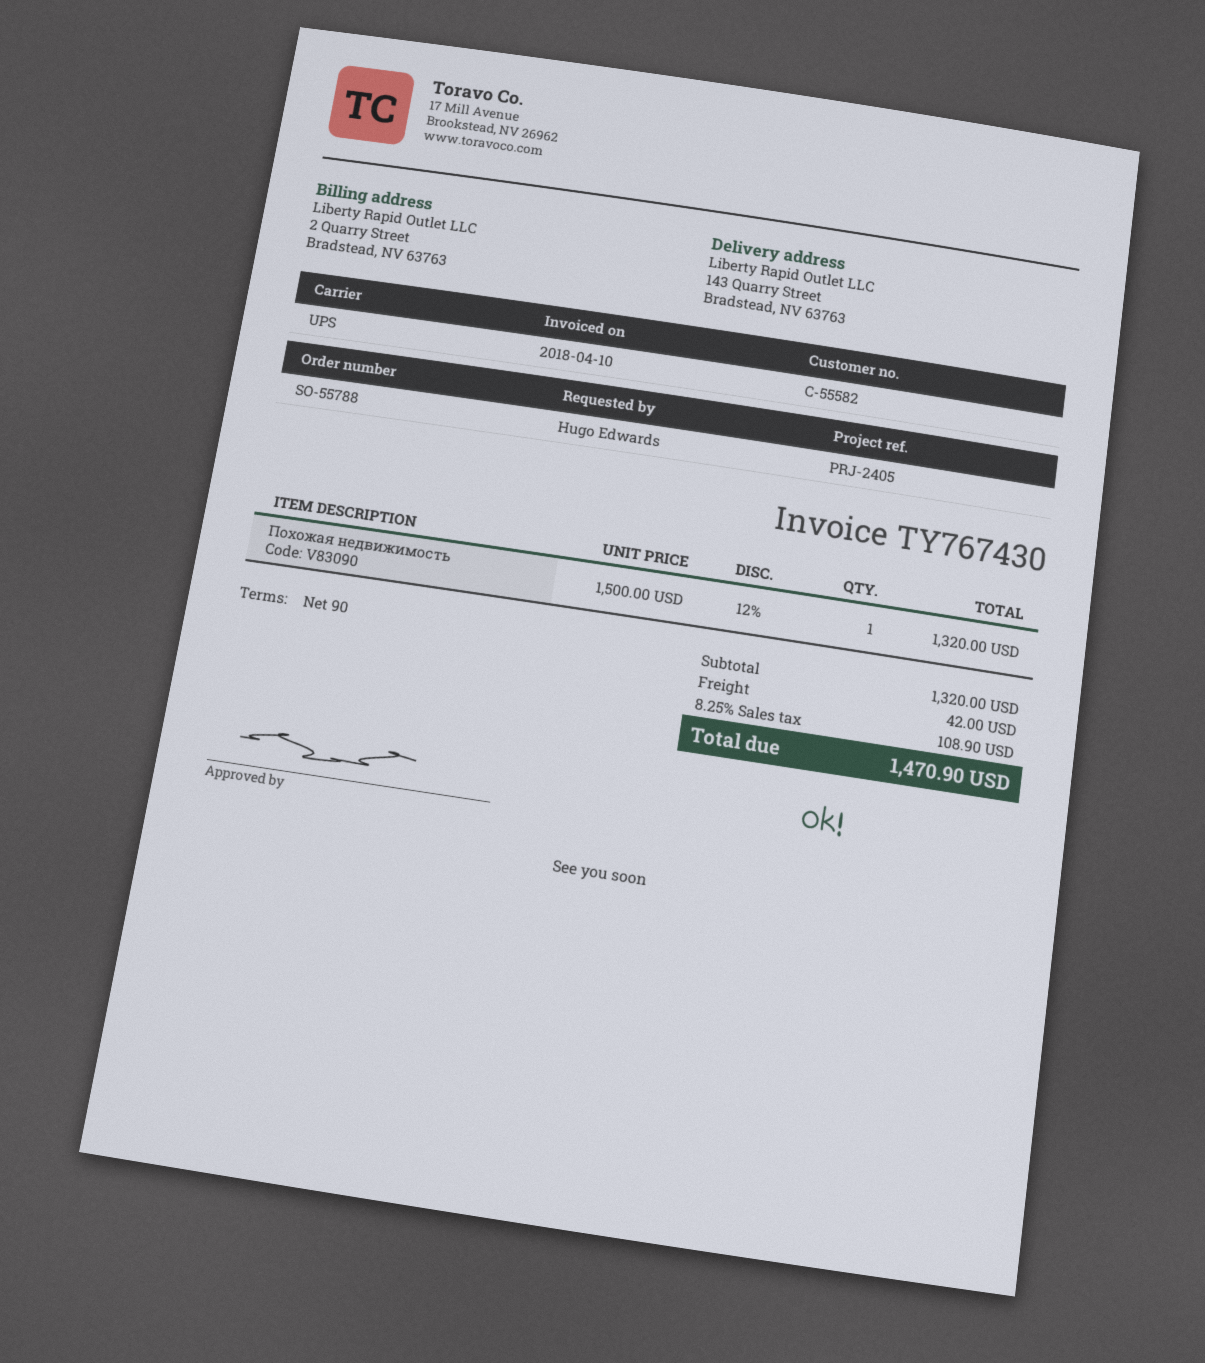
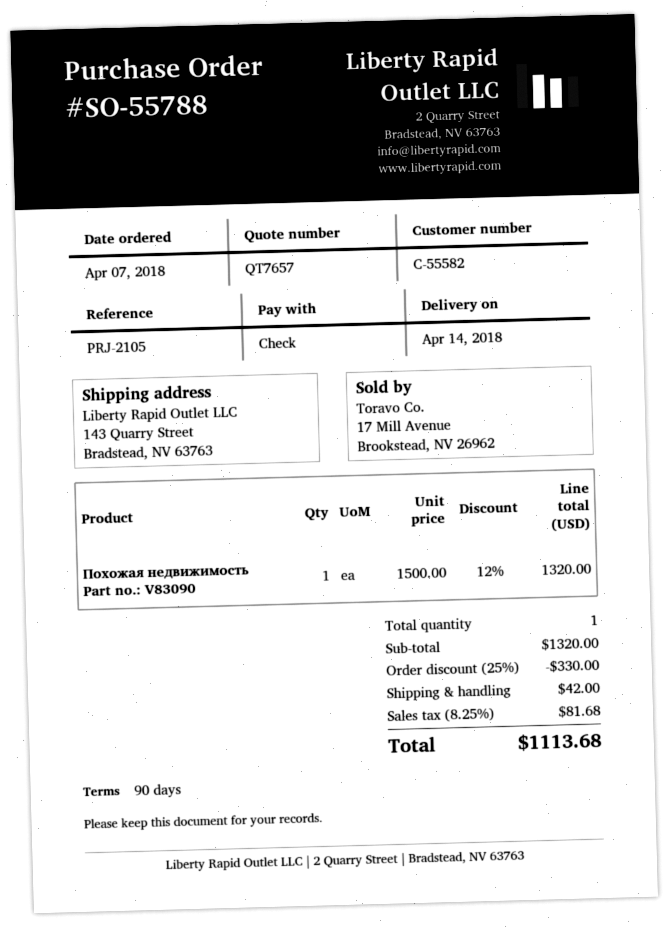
reference: PRJ-2405 -> PRJ-2105
discount: none -> 25% = 330.00
tax: 8.25% = 108.90 -> 8.25% = 81.68
total: 1470.90 -> 1113.68

